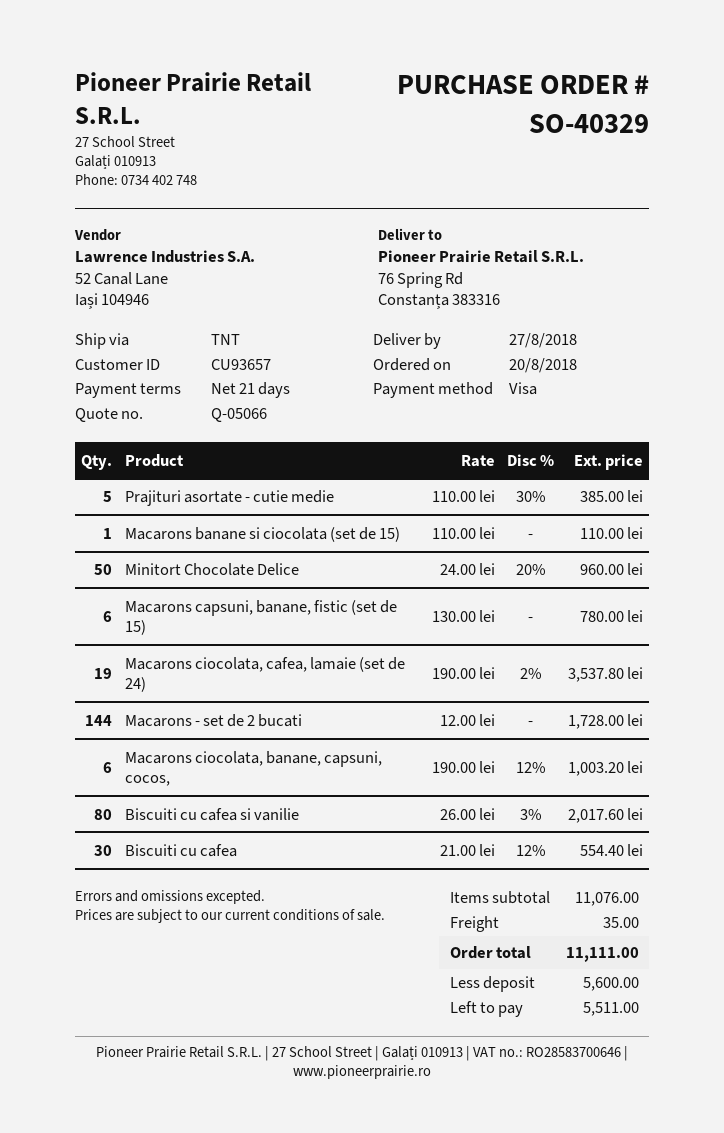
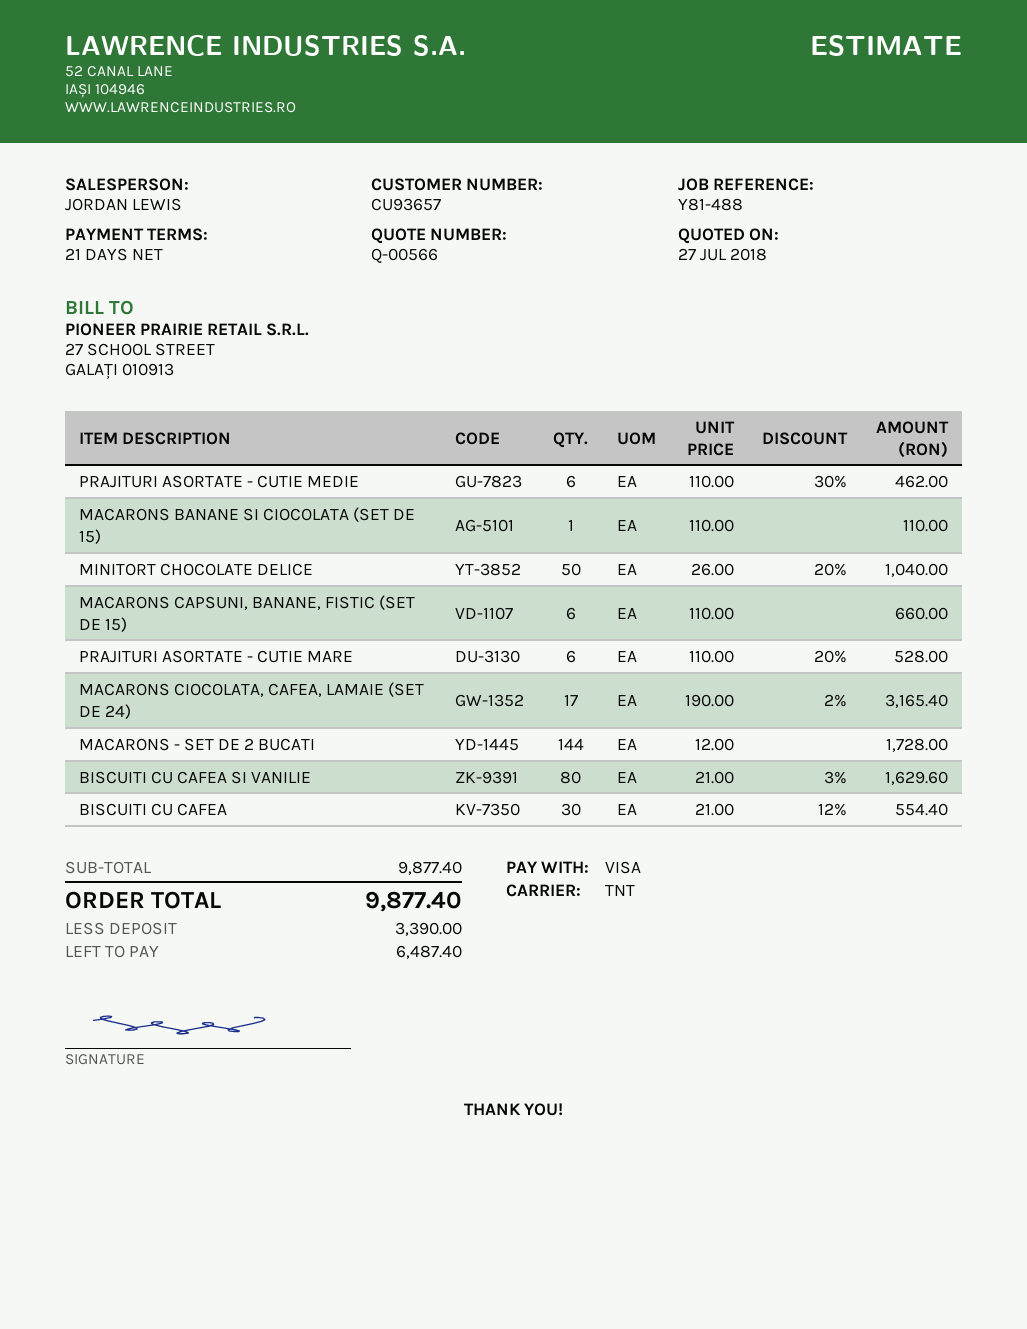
quote number: Q-05066 -> Q-00566
Prajituri asortate - cutie medie: 5 x 110.00 - 30% = 385.00 -> 6 x 110.00 - 30% = 462.00
Minitort Chocolate Delice: 50 x 24.00 - 20% = 960.00 -> 50 x 26.00 - 20% = 1040.00
Macarons capsuni, banane, fistic (set de 15): 6 x 130.00 = 780.00 -> 6 x 110.00 = 660.00
Macarons ciocolata, cafea, lamaie (set de 24): 19 x 190.00 - 2% = 3537.80 -> 17 x 190.00 - 2% = 3165.40
Macarons ciocolata, banane, capsuni, cocos,: 6 x 190.00 - 12% = 1003.20 -> none
Biscuiti cu cafea si vanilie: 80 x 26.00 - 3% = 2017.60 -> 80 x 21.00 - 3% = 1629.60
PRAJITURI ASORTATE - CUTIE MARE: none -> 6 x 110.00 - 20% = 528.00
subtotal: 11076.00 -> 9877.40
shipping: 35.00 -> none
total: 11111.00 -> 9877.40
deposit: 5600.00 -> 3390.00
balance: 5511.00 -> 6487.40

